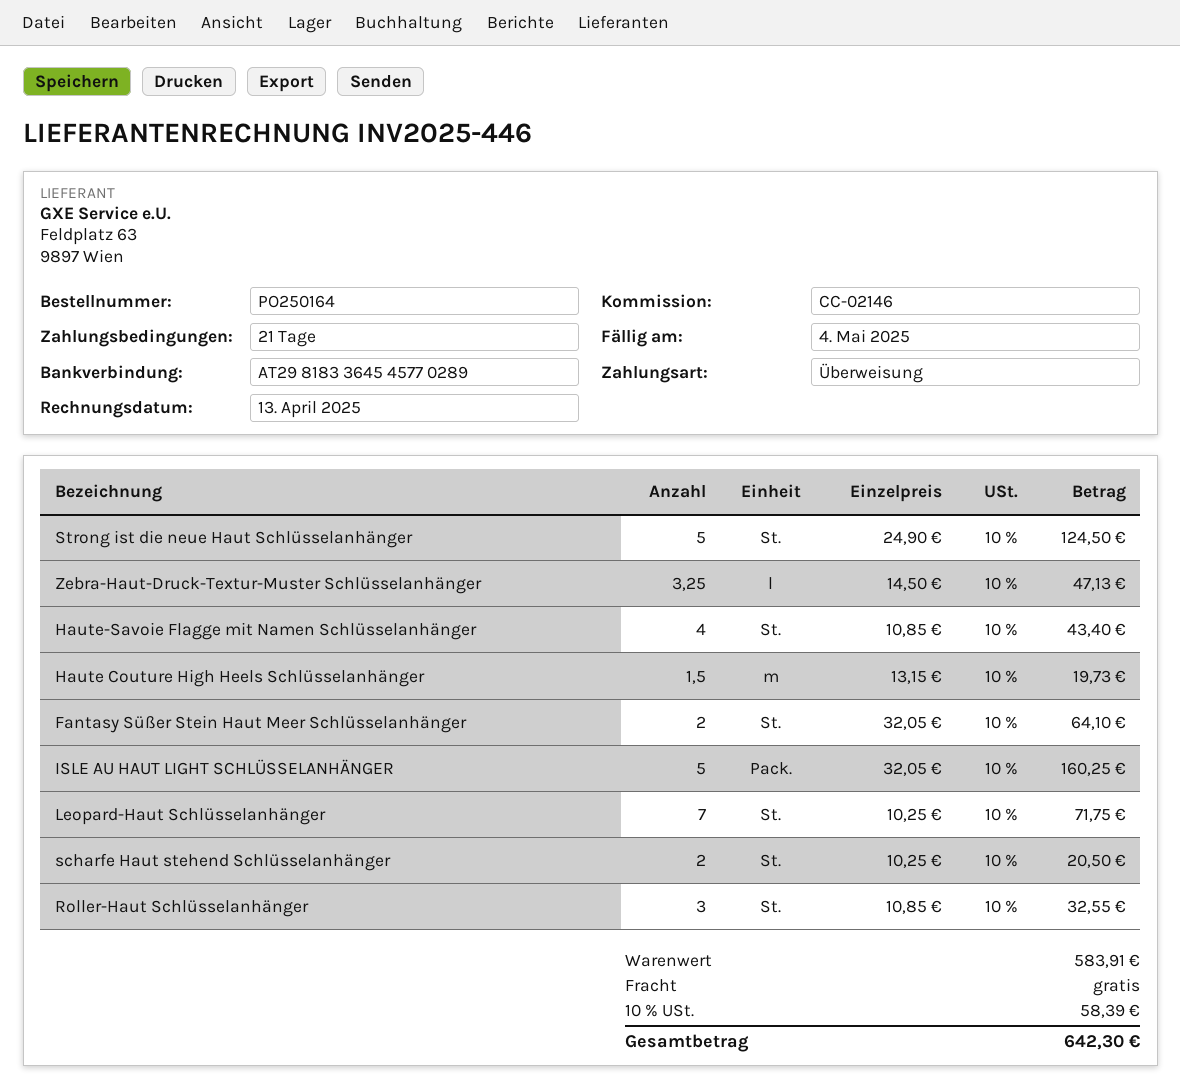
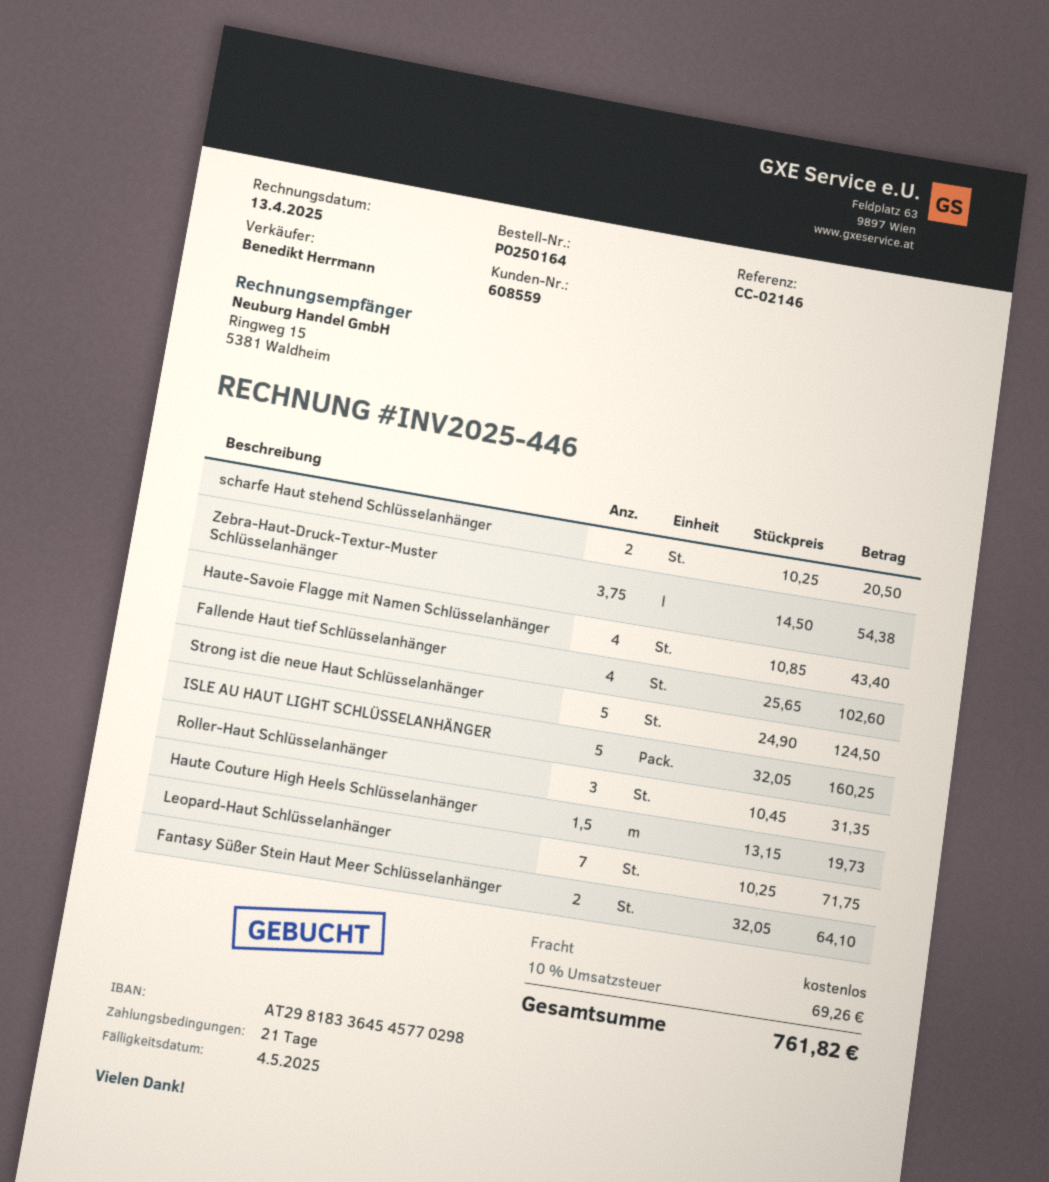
bank account: AT298183364545770289 -> AT298183364545770298
Zebra-Haut-Druck-Textur-Muster Schlüsselanhänger: 3.25 x 14.50 = 47.13 -> 3.75 x 14.50 = 54.38
Roller-Haut Schlüsselanhänger: 3 x 10.85 = 32.55 -> 3 x 10.45 = 31.35
Fallende Haut tief Schlüsselanhänger: none -> 4 x 25.65 = 102.60
tax: 10% = 58.39 -> 10% = 69.26
total: 642.30 -> 761.82

